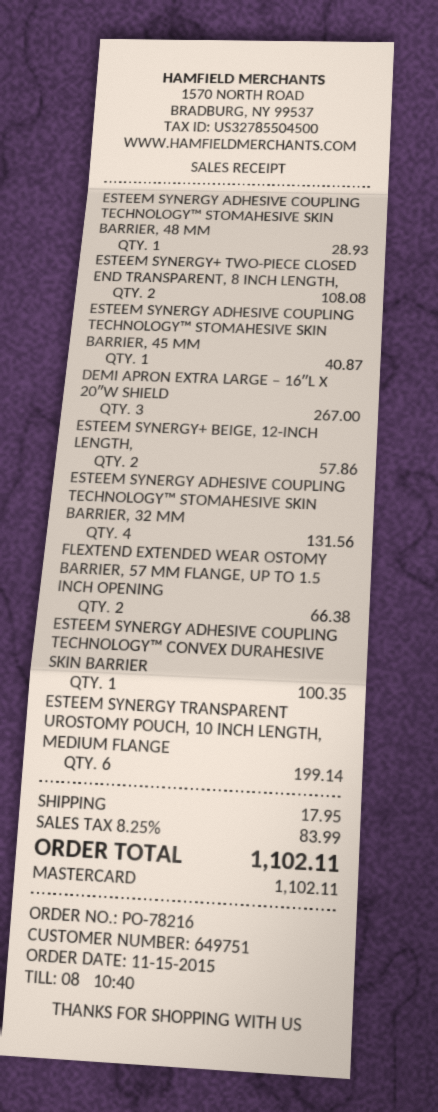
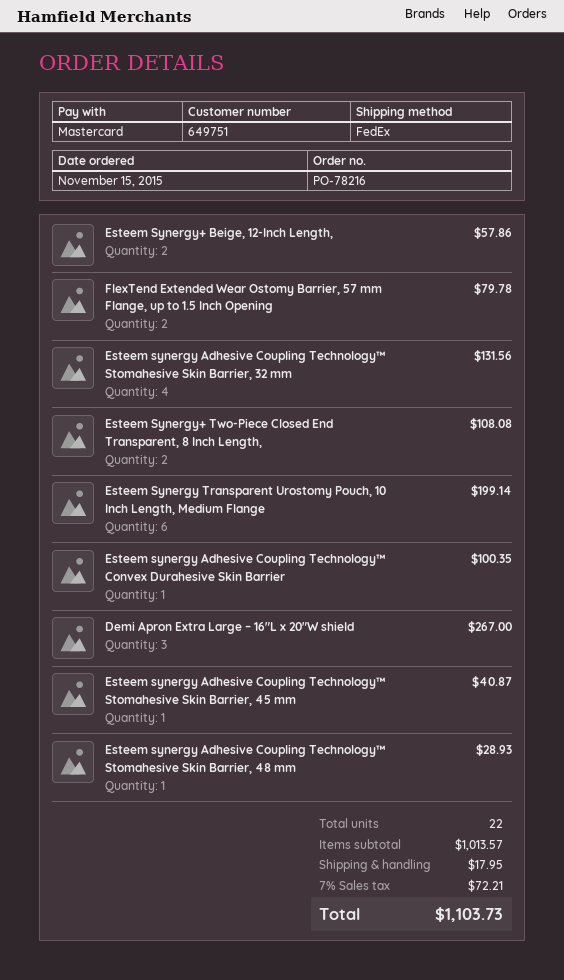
FLEXTEND EXTENDED WEAR OSTOMY BARRIER, 57 MM FLANGE, UP TO 1.5 INCH OPENING: 2 for 66.38 -> 2 for 79.78
tax: 8.25% = 83.99 -> 7% = 72.21
total: 1102.11 -> 1103.73

